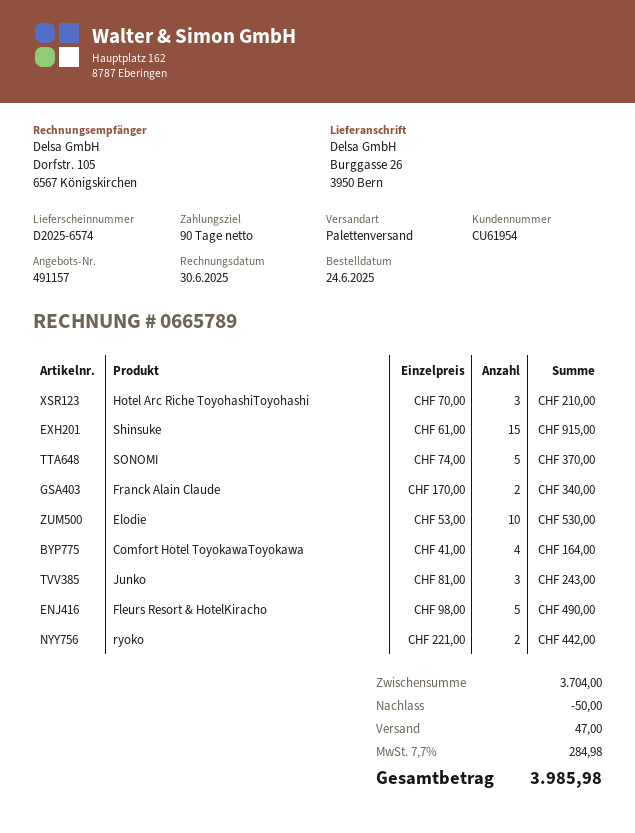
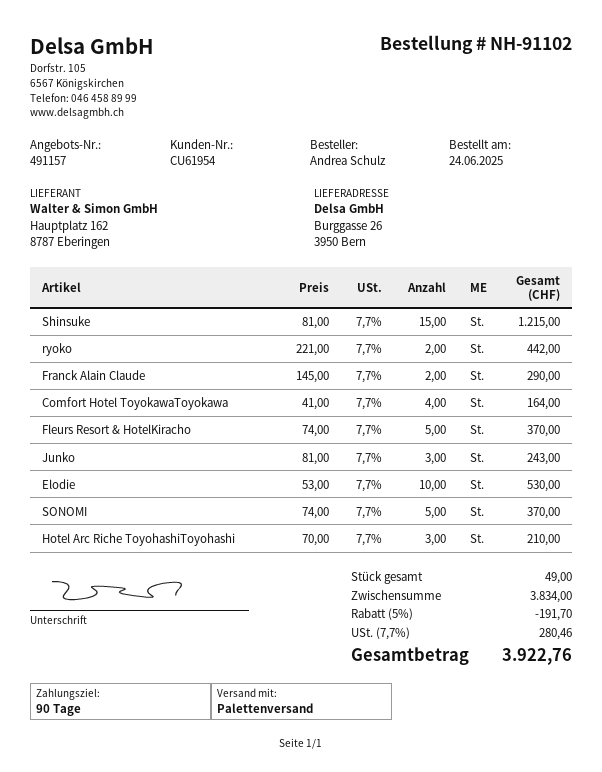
Shinsuke: 15 x 61.00 = 915.00 -> 15 x 81.00 = 1215.00
Franck Alain Claude: 2 x 170.00 = 340.00 -> 2 x 145.00 = 290.00
Fleurs Resort & HotelKiracho: 5 x 98.00 = 490.00 -> 5 x 74.00 = 370.00
subtotal: 3704.00 -> 3834.00
discount: 50.00 -> 191.70
shipping: 47.00 -> none
tax: 7.7% = 284.98 -> 7.7% = 280.46
total: 3985.98 -> 3922.76

